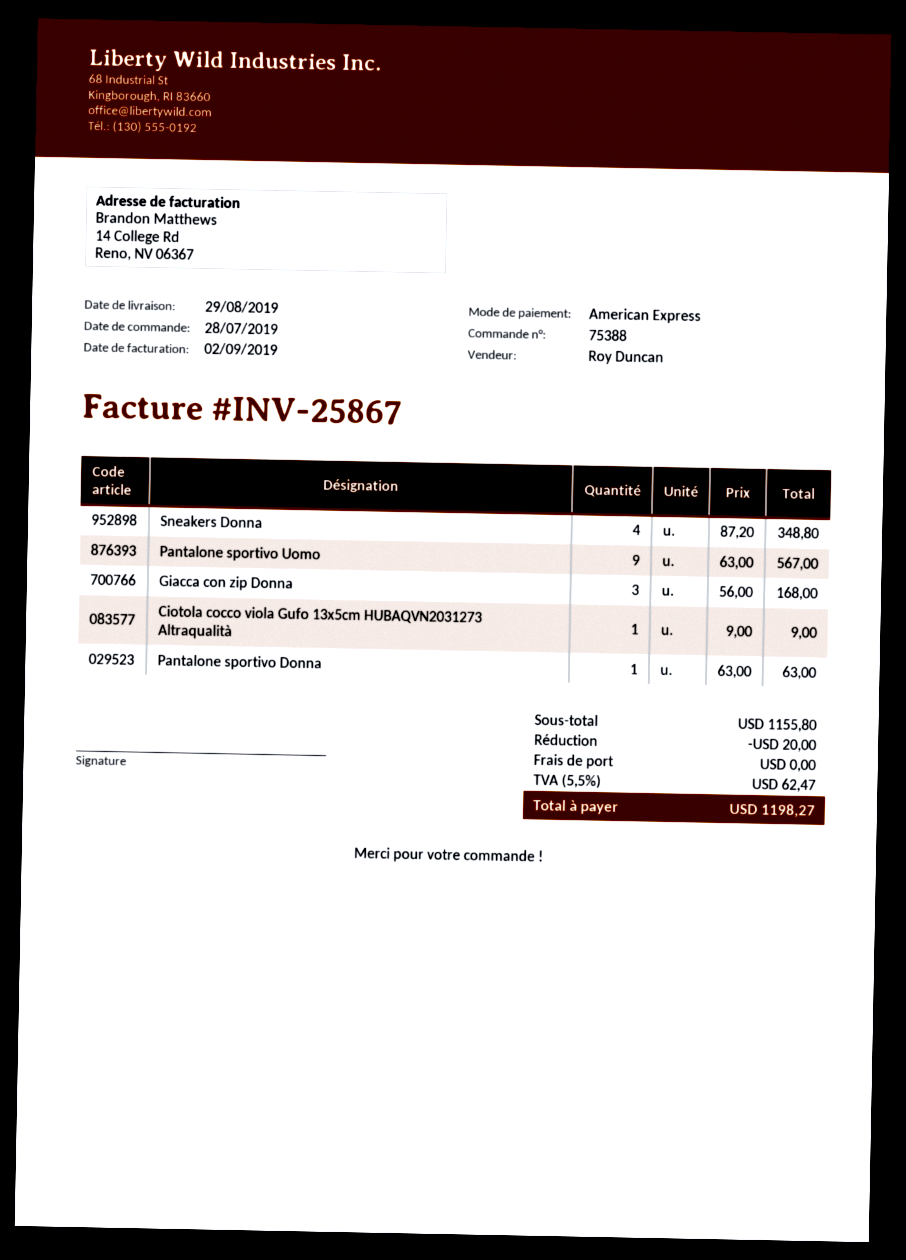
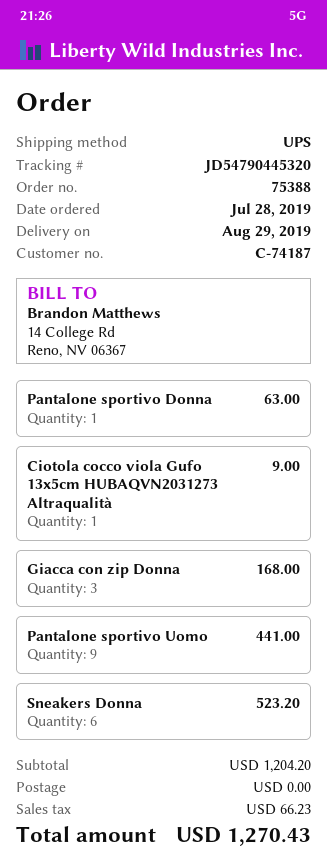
Sneakers Donna: 4 for 348.80 -> 6 for 523.20
Pantalone sportivo Uomo: 9 for 567.00 -> 9 for 441.00
subtotal: 1155.80 -> 1204.20
discount: 20.00 -> none
tax: 62.47 -> 66.23
total: 1198.27 -> 1270.43

